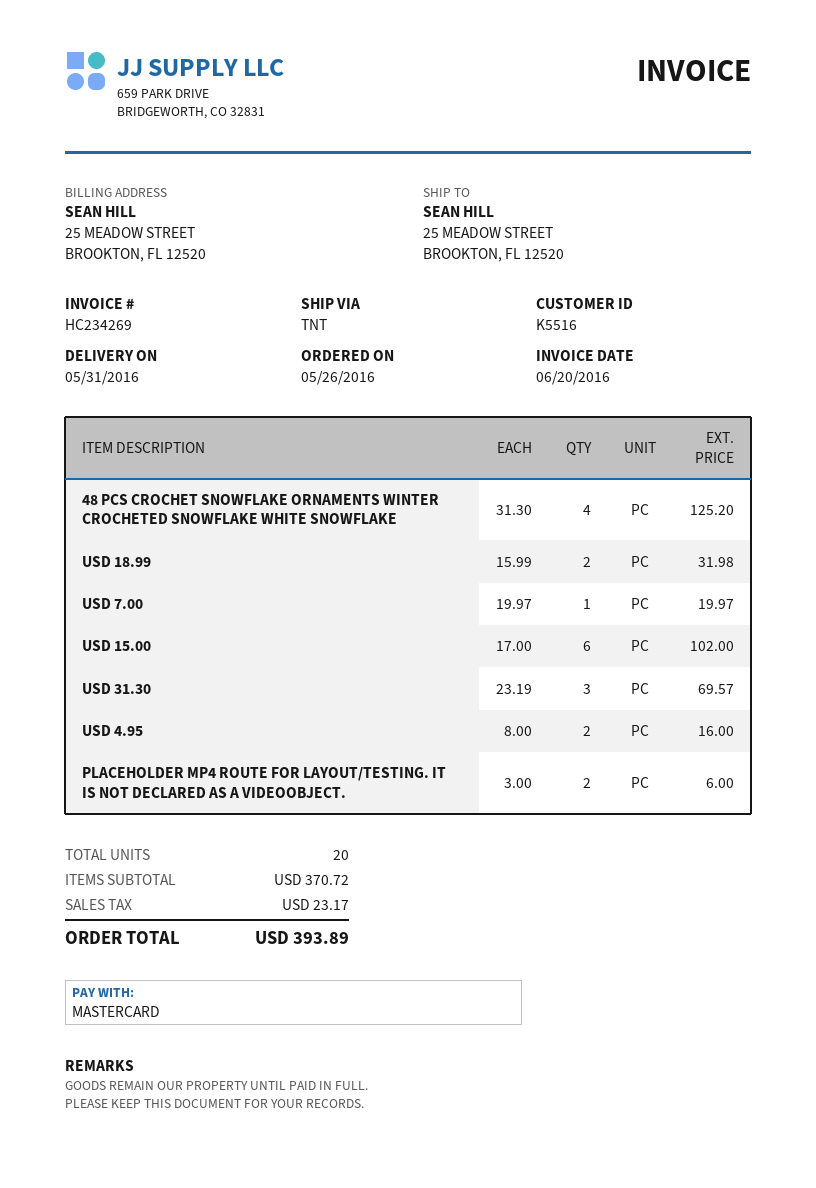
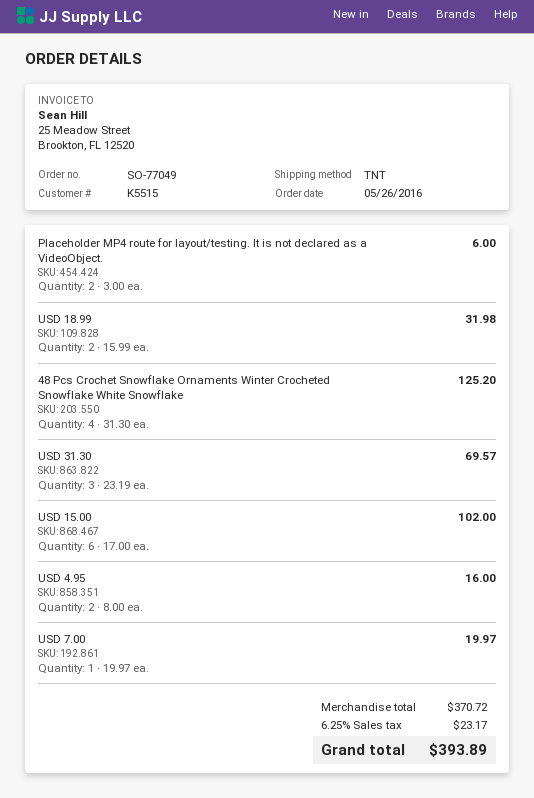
customer number: K5516 -> K5515

